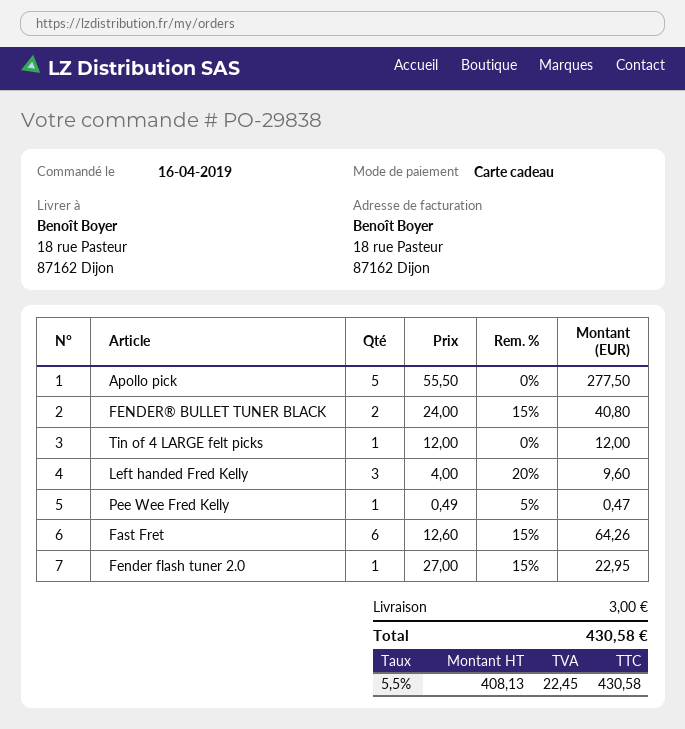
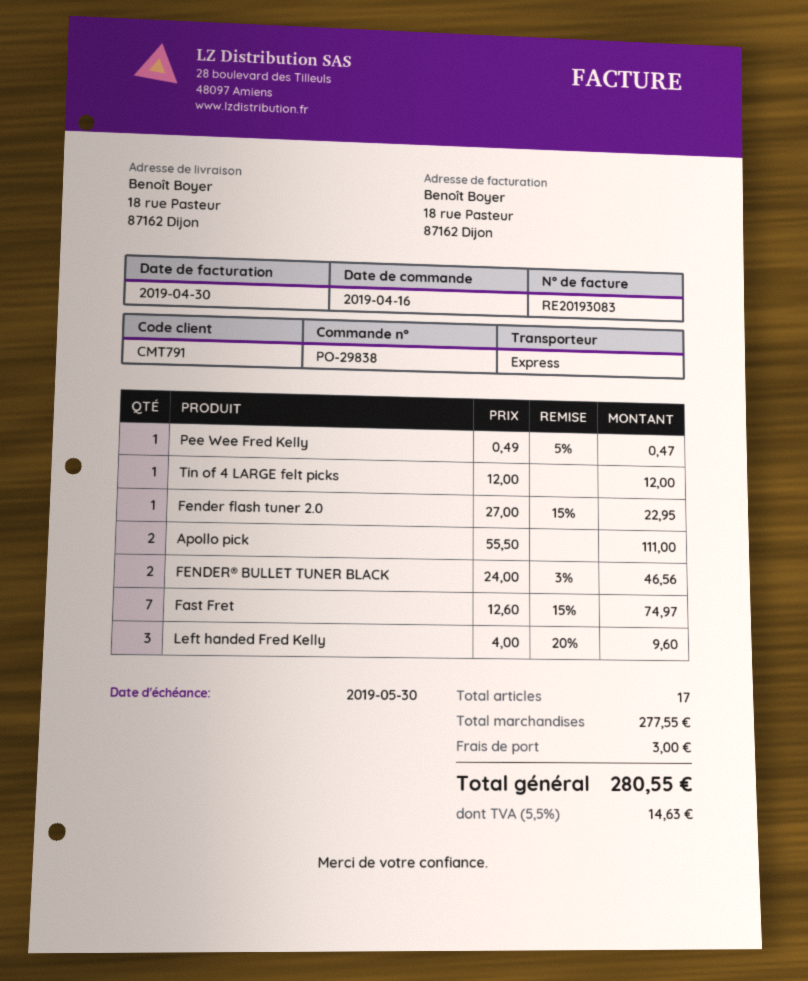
Apollo pick: 5 x 55.50 = 277.50 -> 2 x 55.50 = 111.00
FENDER® BULLET TUNER BLACK: 2 x 24.00 - 15% = 40.80 -> 2 x 24.00 - 3% = 46.56
Fast Fret: 6 x 12.60 - 15% = 64.26 -> 7 x 12.60 - 15% = 74.97
tax: 5.5% = 22.45 -> 5.5% = 14.63
total: 430.58 -> 280.55

